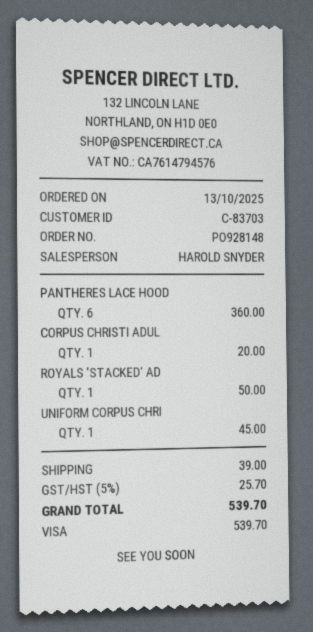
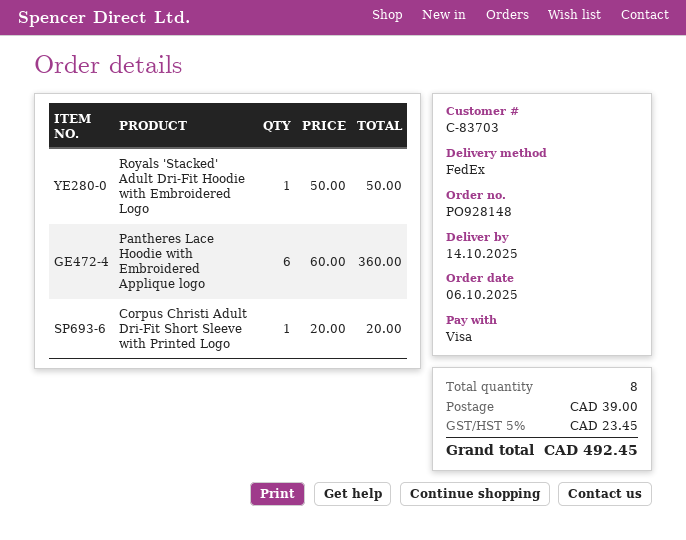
order date: 2025-10-13 -> 2025-10-06
UNIFORM CORPUS CHRI: 1 for 45.00 -> none
tax: 5% = 25.70 -> 5% = 23.45
total: 539.70 -> 492.45

